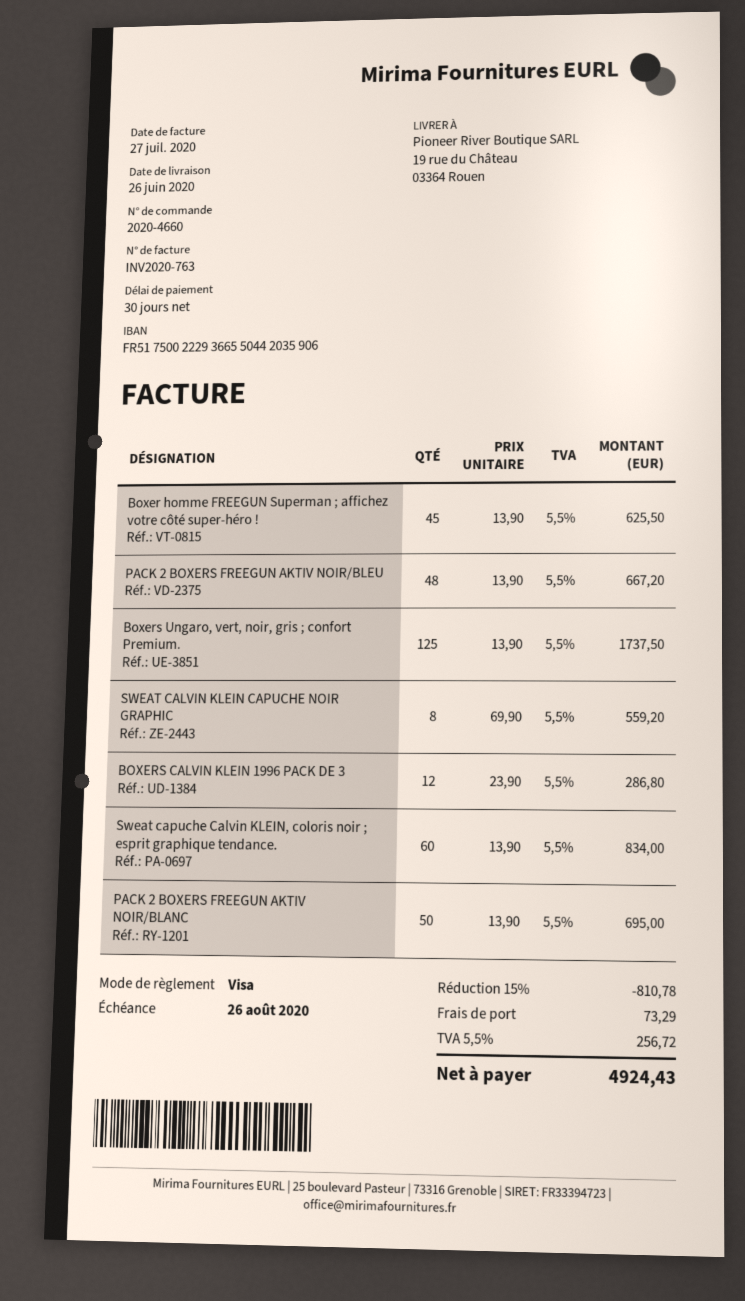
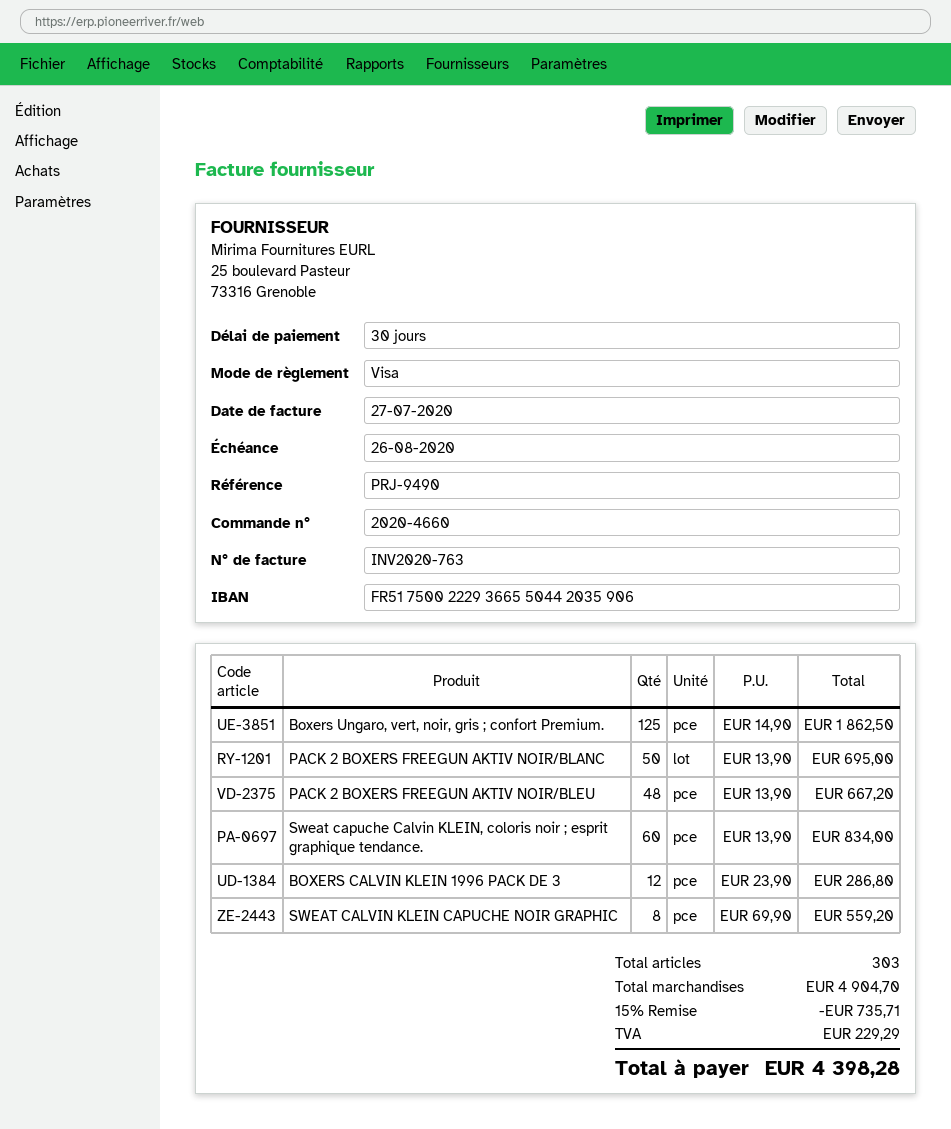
Boxer homme FREEGUN Superman ; affichez votre côté super-héro !: 45 x 13.90 = 625.50 -> none
Boxers Ungaro, vert, noir, gris ; confort Premium.: 125 x 13.90 = 1737.50 -> 125 x 14.90 = 1862.50
discount: 15% = 810.78 -> 15% = 735.71
shipping: 73.29 -> none
tax: 256.72 -> 229.29
total: 4924.43 -> 4398.28

